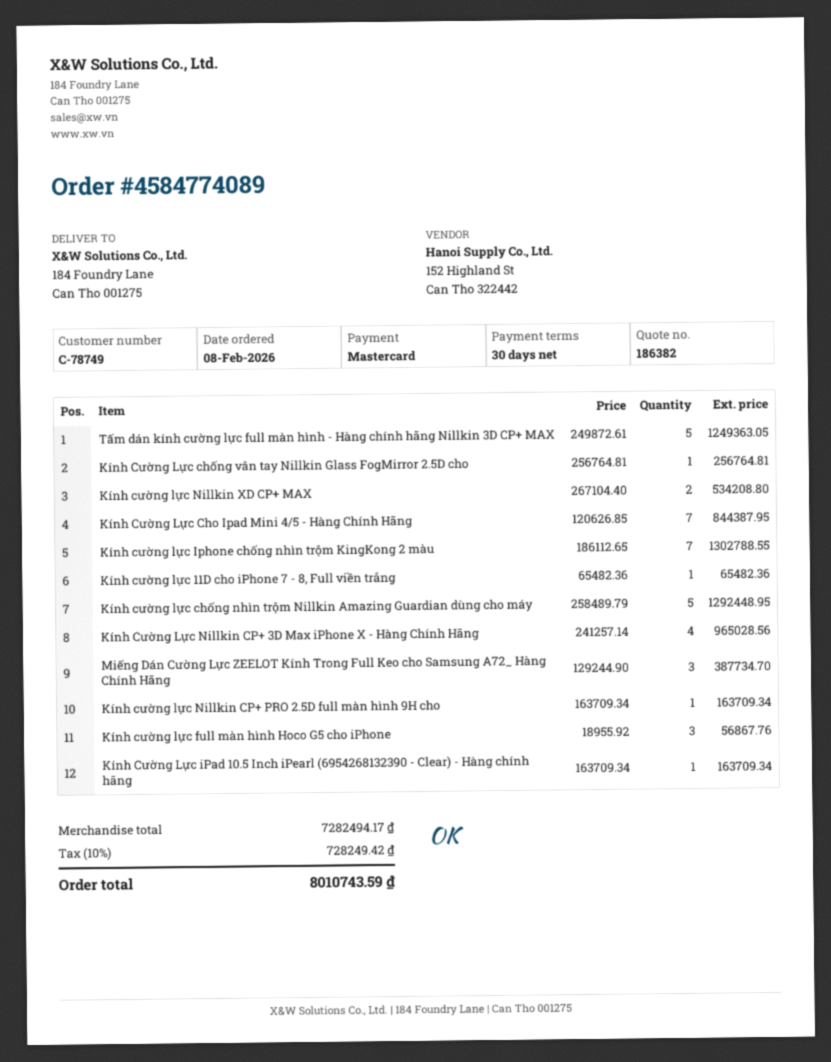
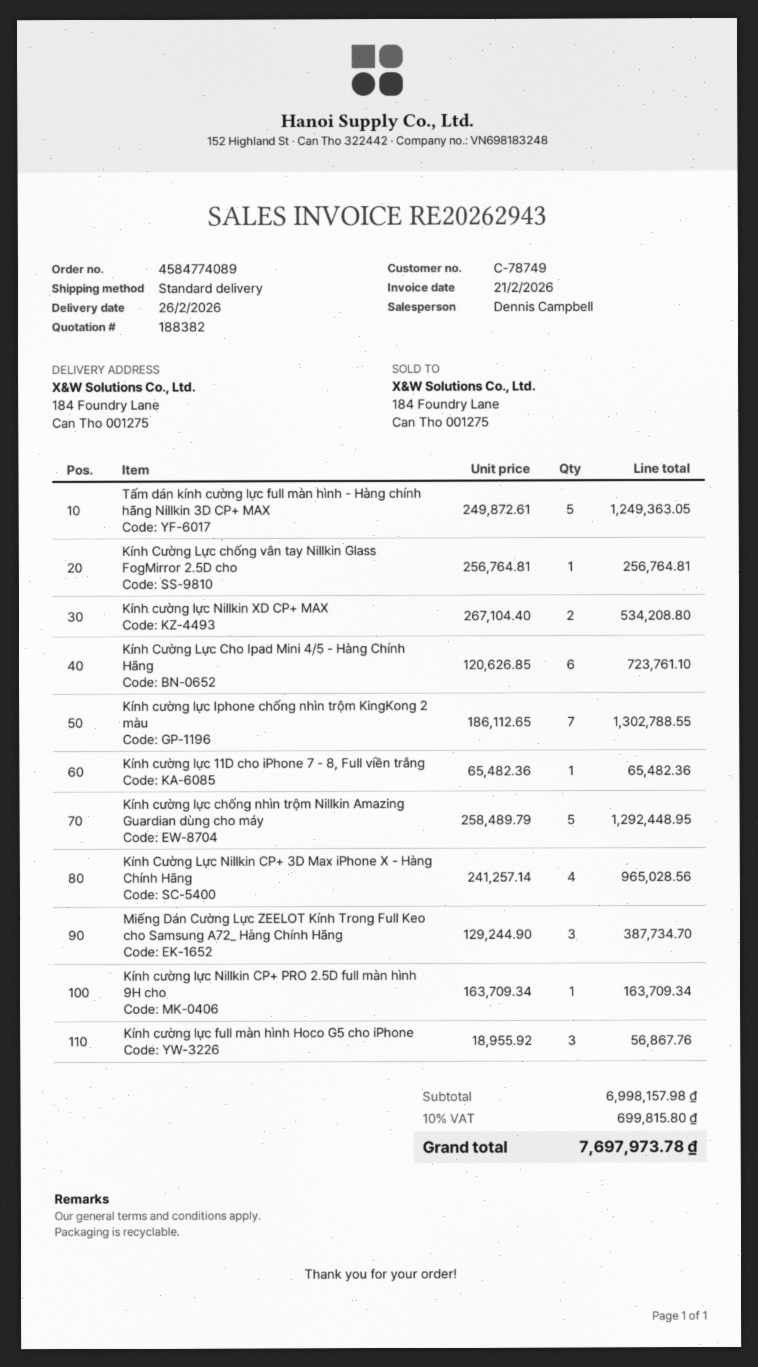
quote number: 186382 -> 188382
Kính Cường Lực Cho Ipad Mini 4/5 - Hàng Chính Hãng: 7 x 120626.85 = 844387.95 -> 6 x 120626.85 = 723761.10
Kính Cường Lực iPad 10.5 Inch iPearl (6954268132390 - Clear) - Hàng chính hãng: 1 x 163709.34 = 163709.34 -> none
subtotal: 7282494.17 -> 6998157.98
tax: 10% = 728249.42 -> 10% = 699815.80
total: 8010743.59 -> 7697973.78

